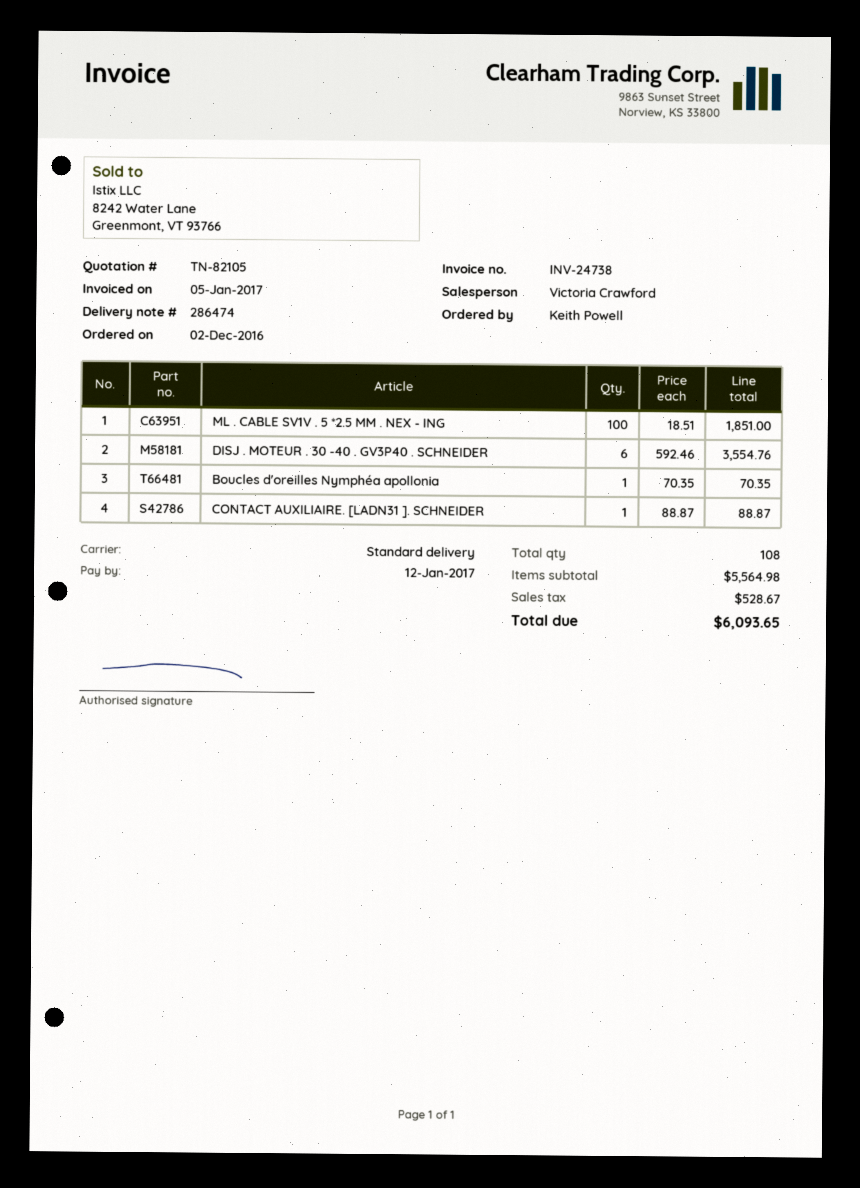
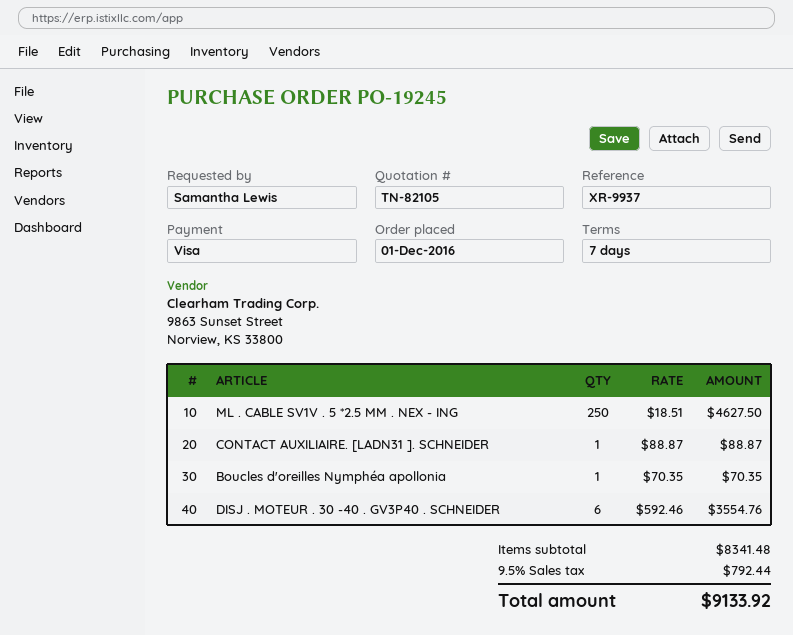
order date: 2016-12-02 -> 2016-12-01
ordered by: Keith Powell -> Samantha Lewis
ML . CABLE SV1V . 5 *2.5 MM . NEX - ING: 100 x 18.51 = 1851.00 -> 250 x 18.51 = 4627.50
subtotal: 5564.98 -> 8341.48
tax: 528.67 -> 792.44
total: 6093.65 -> 9133.92

